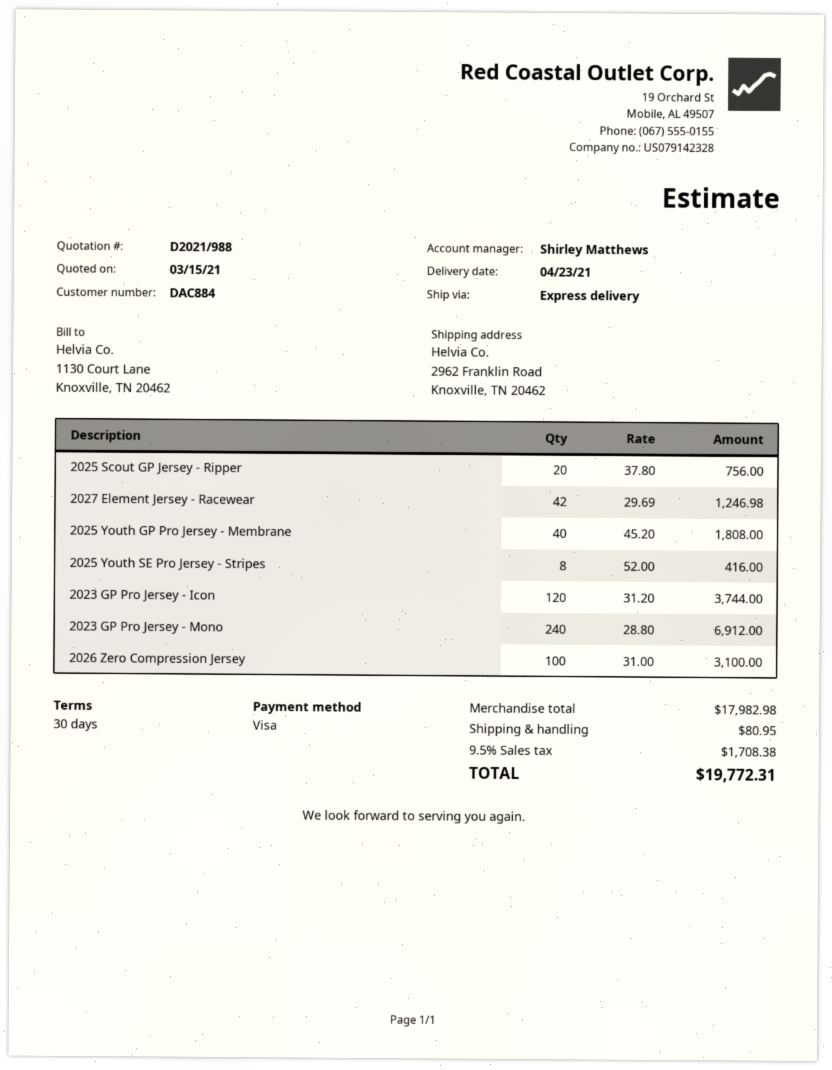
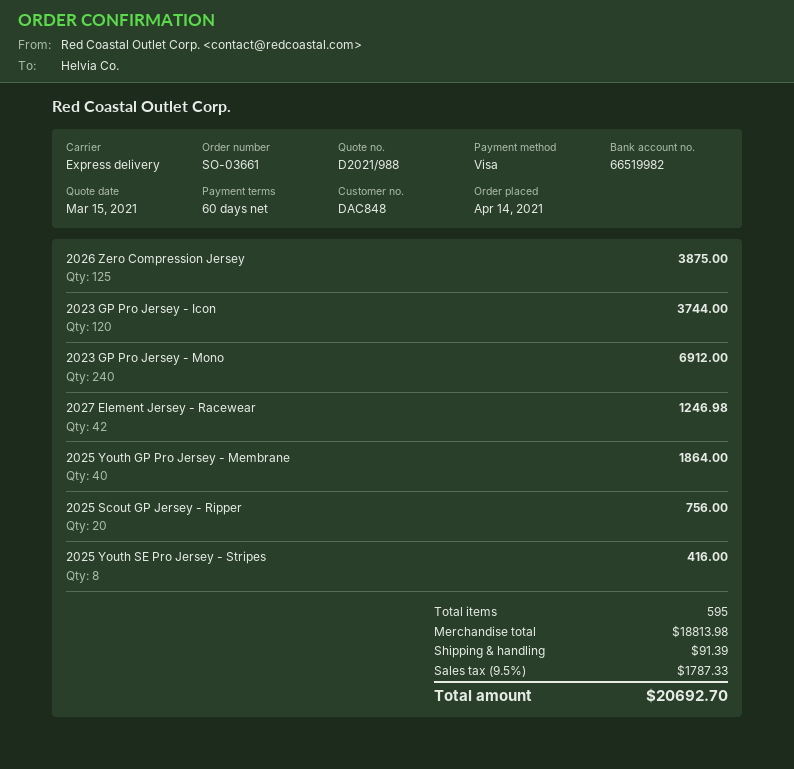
payment terms: 30 days -> 60 days
customer number: DAC884 -> DAC848
2025 Youth GP Pro Jersey - Membrane: 40 for 1808.00 -> 40 for 1864.00
2026 Zero Compression Jersey: 100 for 3100.00 -> 125 for 3875.00
subtotal: 17982.98 -> 18813.98
shipping: 80.95 -> 91.39
tax: 9.5% = 1708.38 -> 9.5% = 1787.33
total: 19772.31 -> 20692.70

